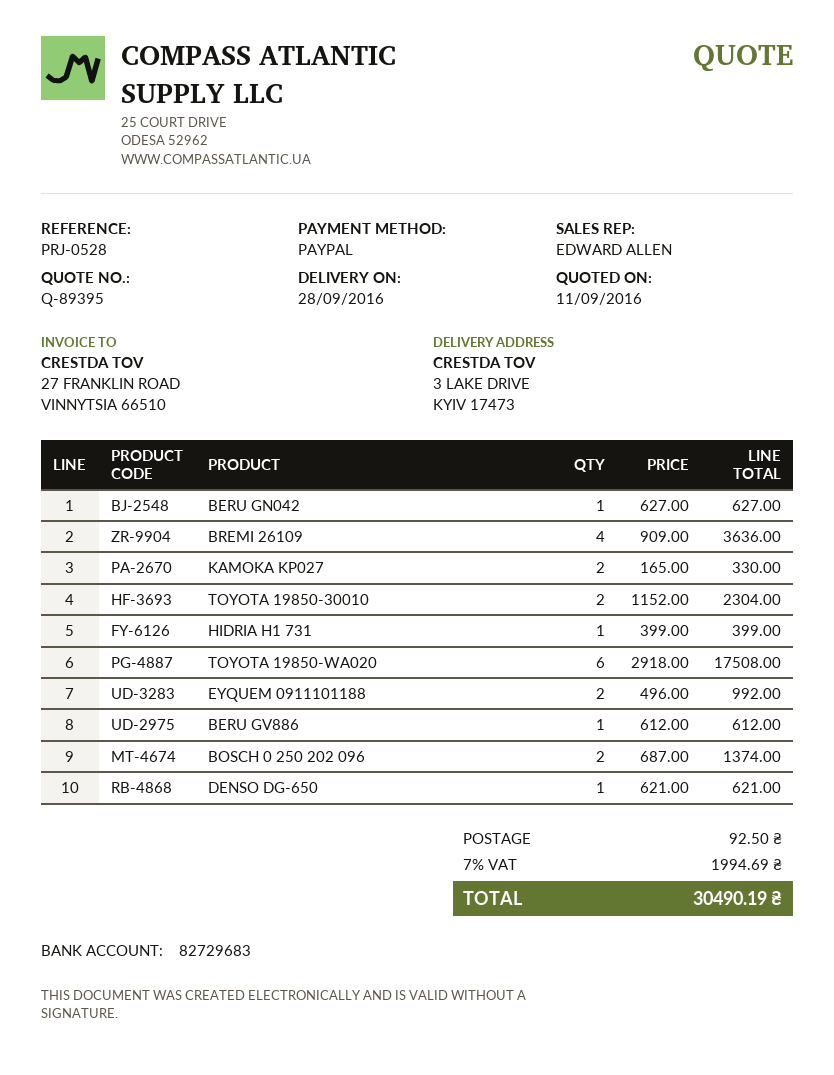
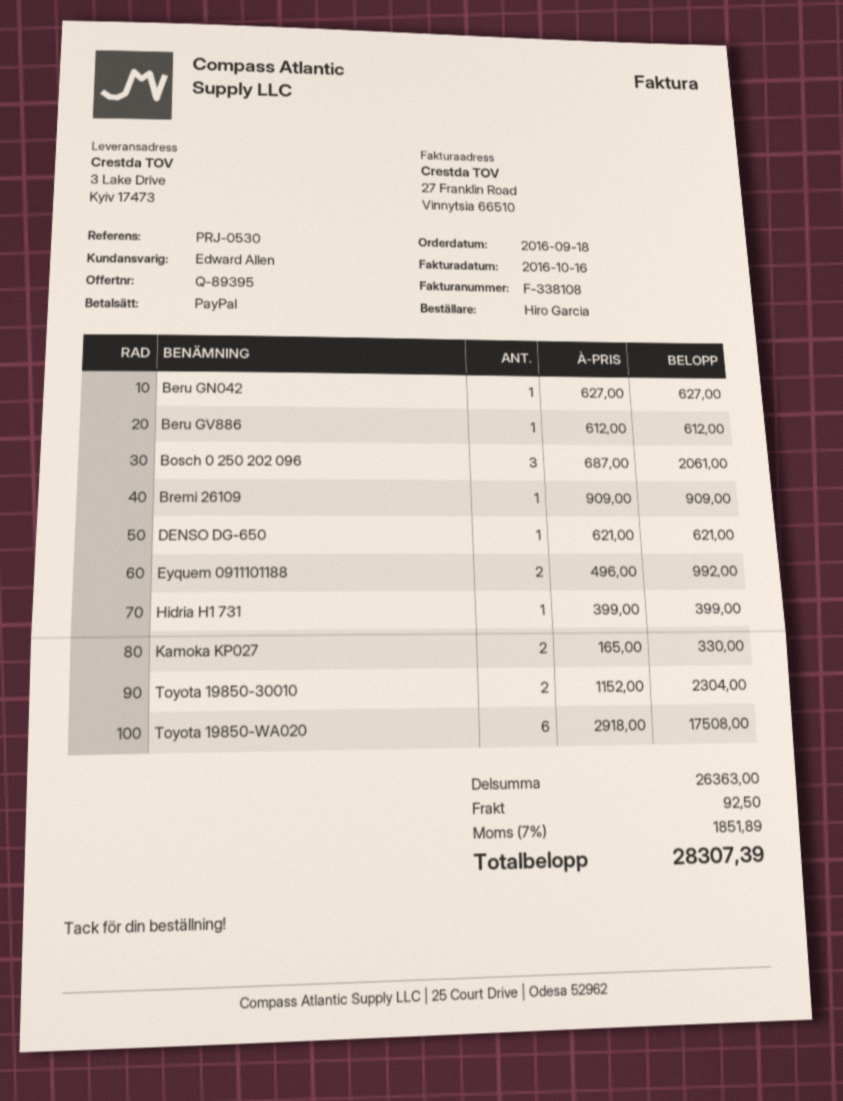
reference: PRJ-0528 -> PRJ-0530
BREMI 26109: 4 x 909.00 = 3636.00 -> 1 x 909.00 = 909.00
BOSCH 0 250 202 096: 2 x 687.00 = 1374.00 -> 3 x 687.00 = 2061.00
tax: 7% = 1994.69 -> 7% = 1851.89
total: 30490.19 -> 28307.39

